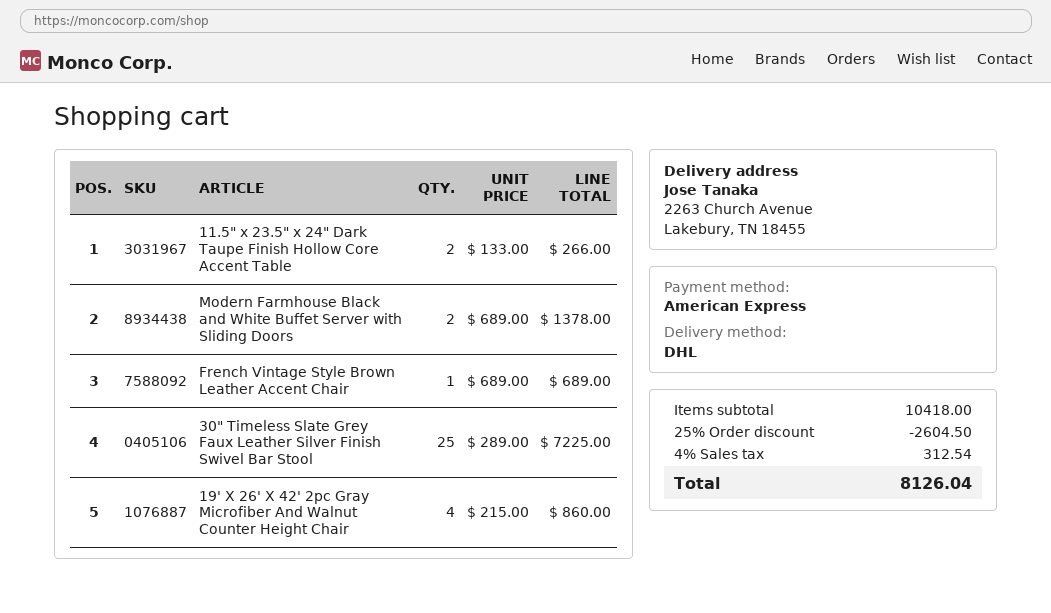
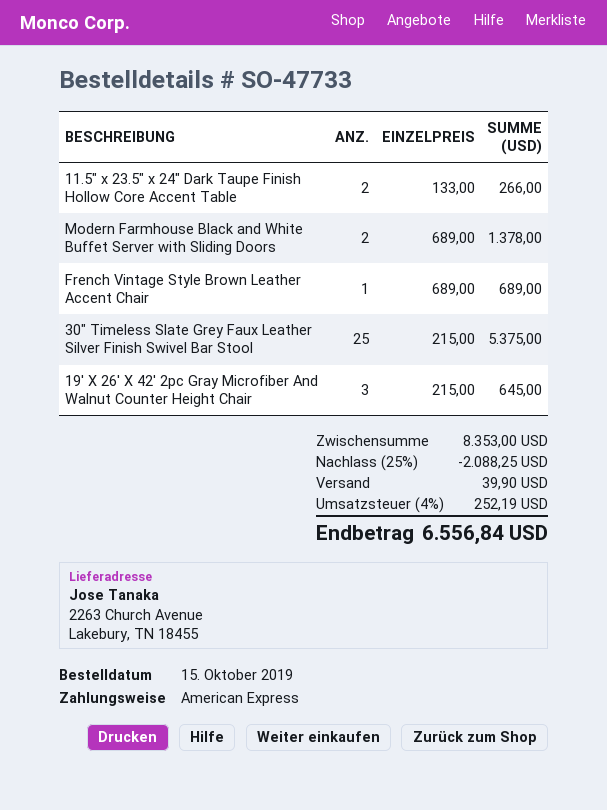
30" Timeless Slate Grey Faux Leather Silver Finish Swivel Bar Stool: 25 x 289.00 = 7225.00 -> 25 x 215.00 = 5375.00
19' X 26' X 42' 2pc Gray Microfiber And Walnut Counter Height Chair: 4 x 215.00 = 860.00 -> 3 x 215.00 = 645.00
subtotal: 10418.00 -> 8353.00
discount: 25% = 2604.50 -> 25% = 2088.25
shipping: none -> 39.90
tax: 4% = 312.54 -> 4% = 252.19
total: 8126.04 -> 6556.84

